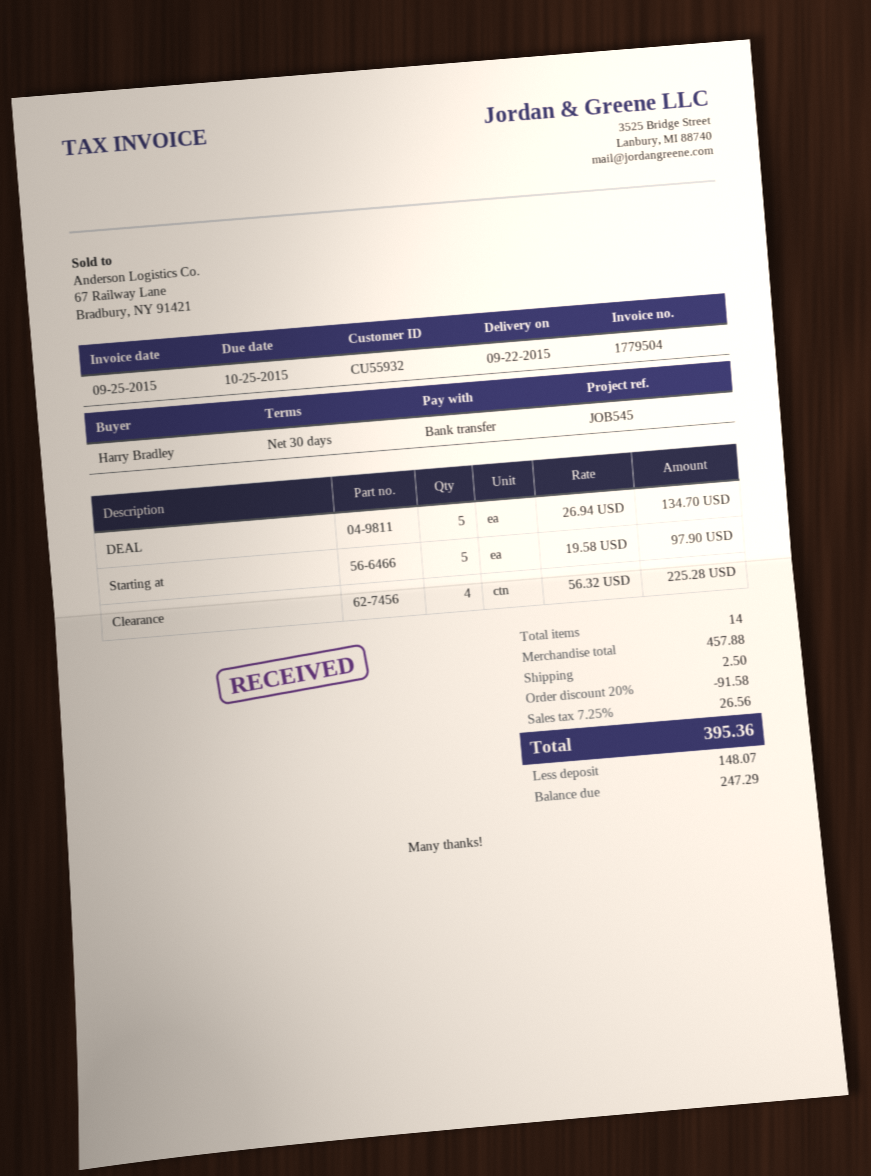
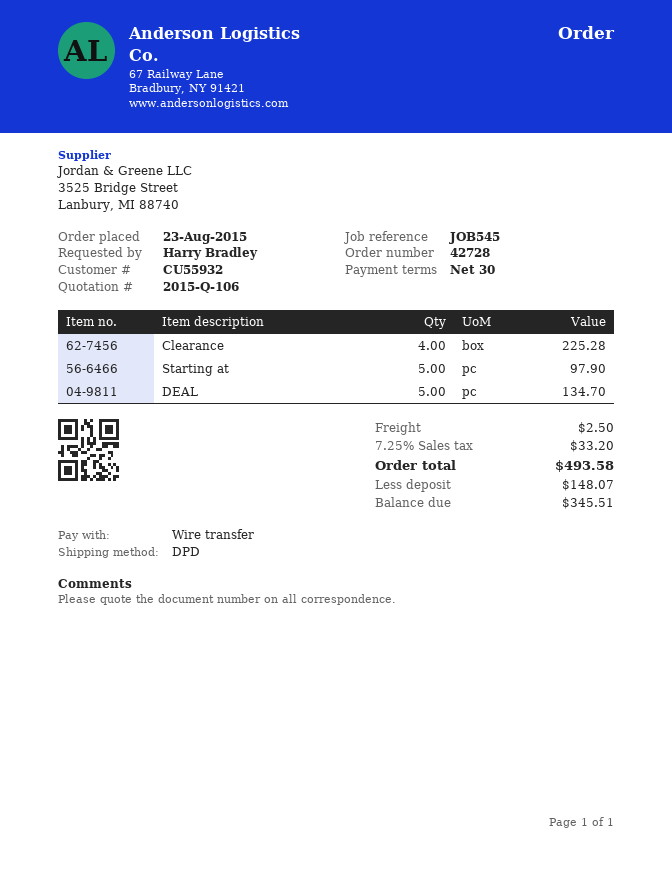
discount: 20% = 91.58 -> none
tax: 7.25% = 26.56 -> 7.25% = 33.20
total: 395.36 -> 493.58
balance: 247.29 -> 345.51

